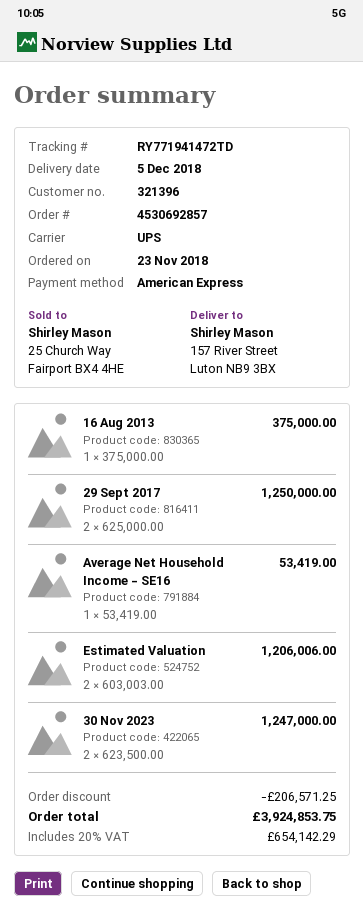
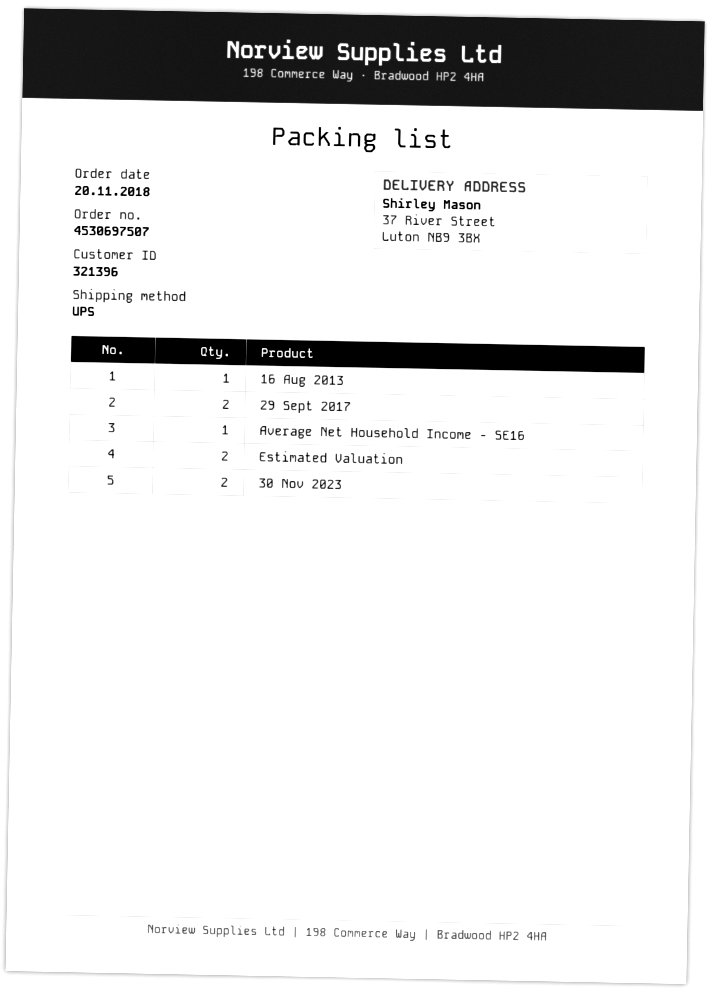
order number: 4530692857 -> 4530697507
order date: 2018-11-23 -> 2018-11-20
ship to: 157 River Street, Luton NB9 3BX -> 37 River Street, Luton NB9 3BX

